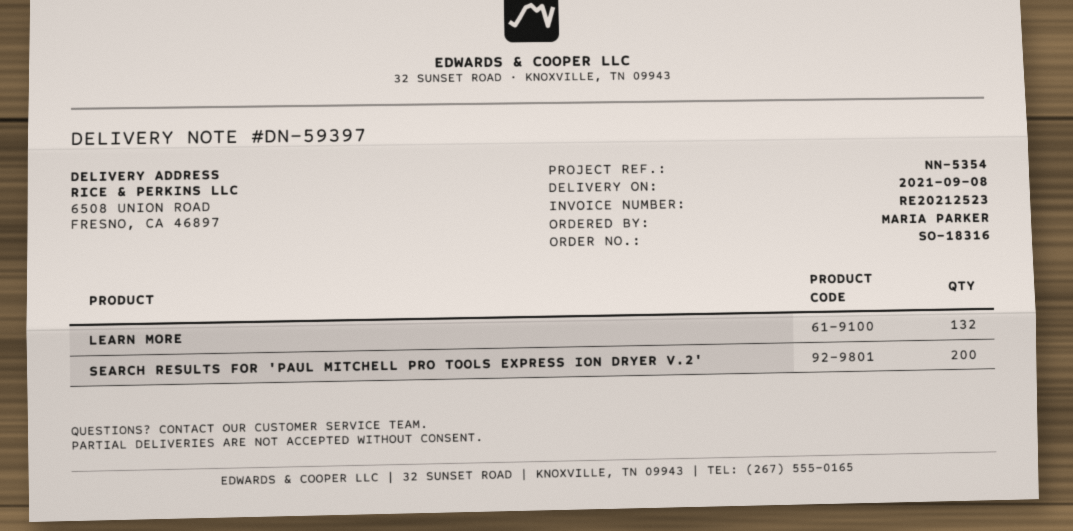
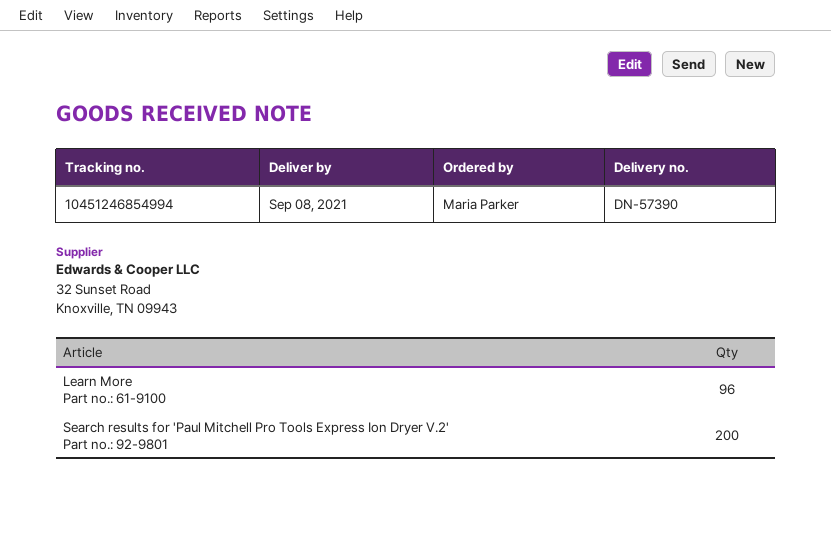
delivery note number: DN-59397 -> DN-57390
LEARN MORE: 132 -> 96

